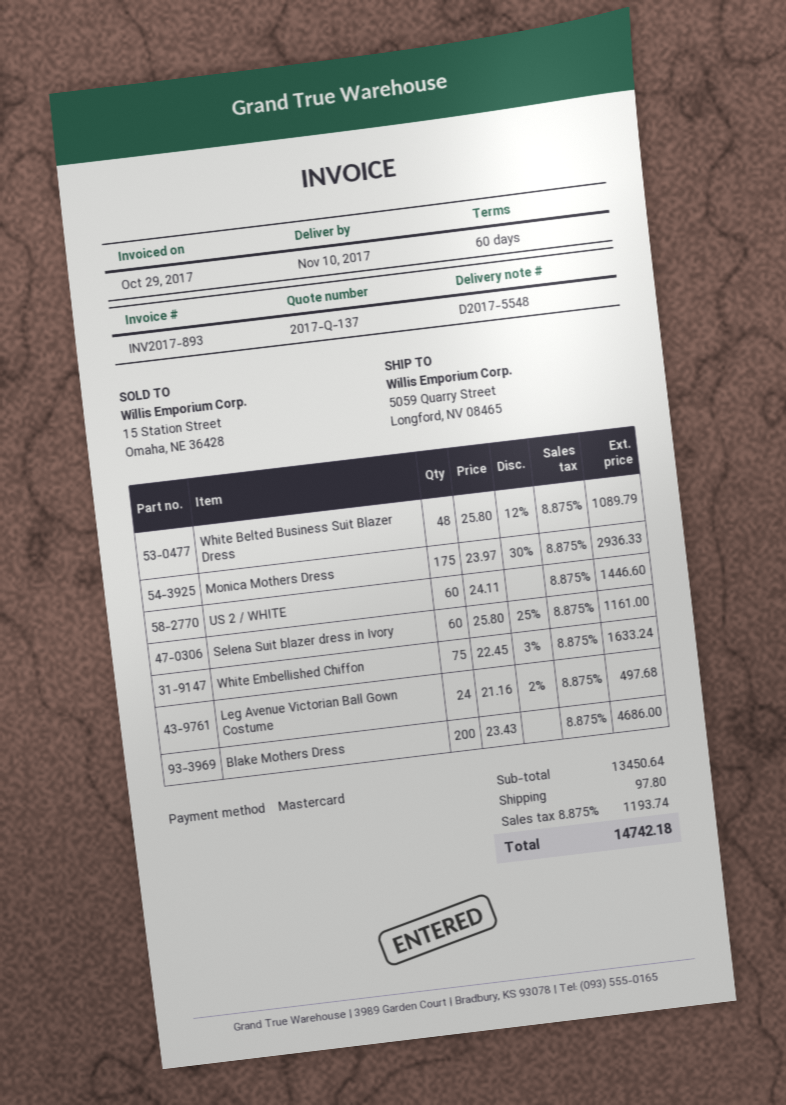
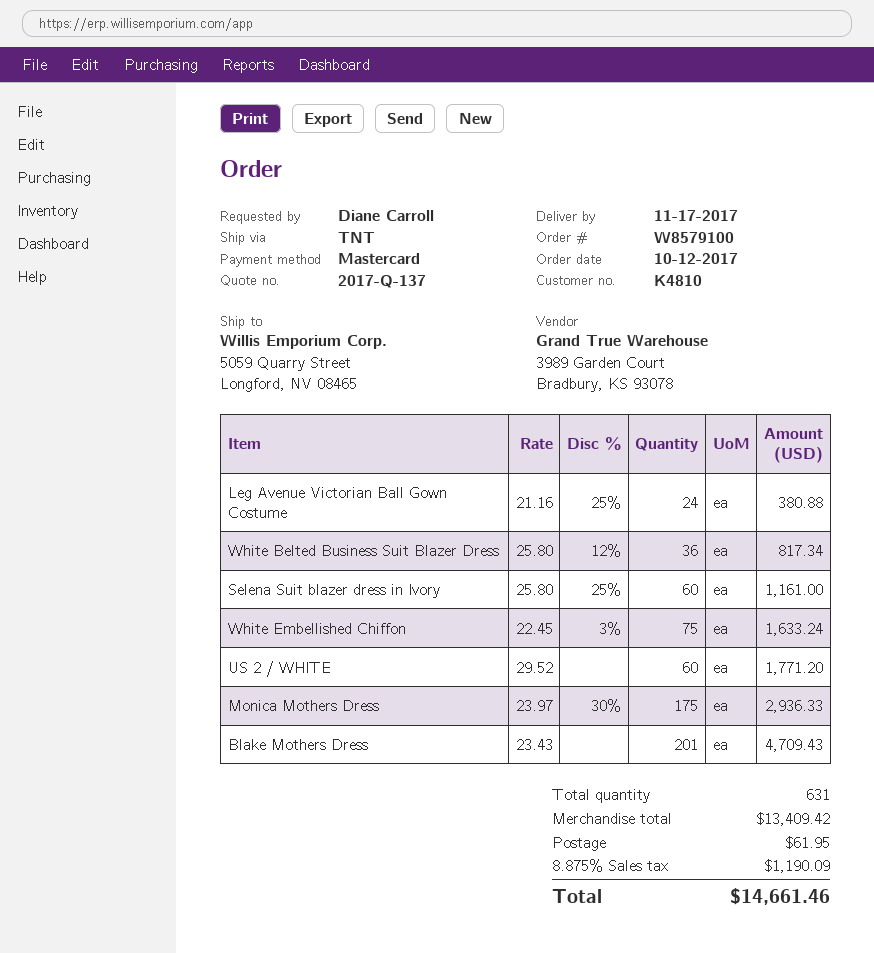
delivery date: 2017-11-10 -> 2017-11-17
White Belted Business Suit Blazer Dress: 48 x 25.80 - 12% = 1089.79 -> 36 x 25.80 - 12% = 817.34
US 2 / WHITE: 60 x 24.11 = 1446.60 -> 60 x 29.52 = 1771.20
Leg Avenue Victorian Ball Gown Costume: 24 x 21.16 - 2% = 497.68 -> 24 x 21.16 - 25% = 380.88
Blake Mothers Dress: 200 x 23.43 = 4686.00 -> 201 x 23.43 = 4709.43
subtotal: 13450.64 -> 13409.42
shipping: 97.80 -> 61.95
tax: 8.875% = 1193.74 -> 8.875% = 1190.09
total: 14742.18 -> 14661.46

